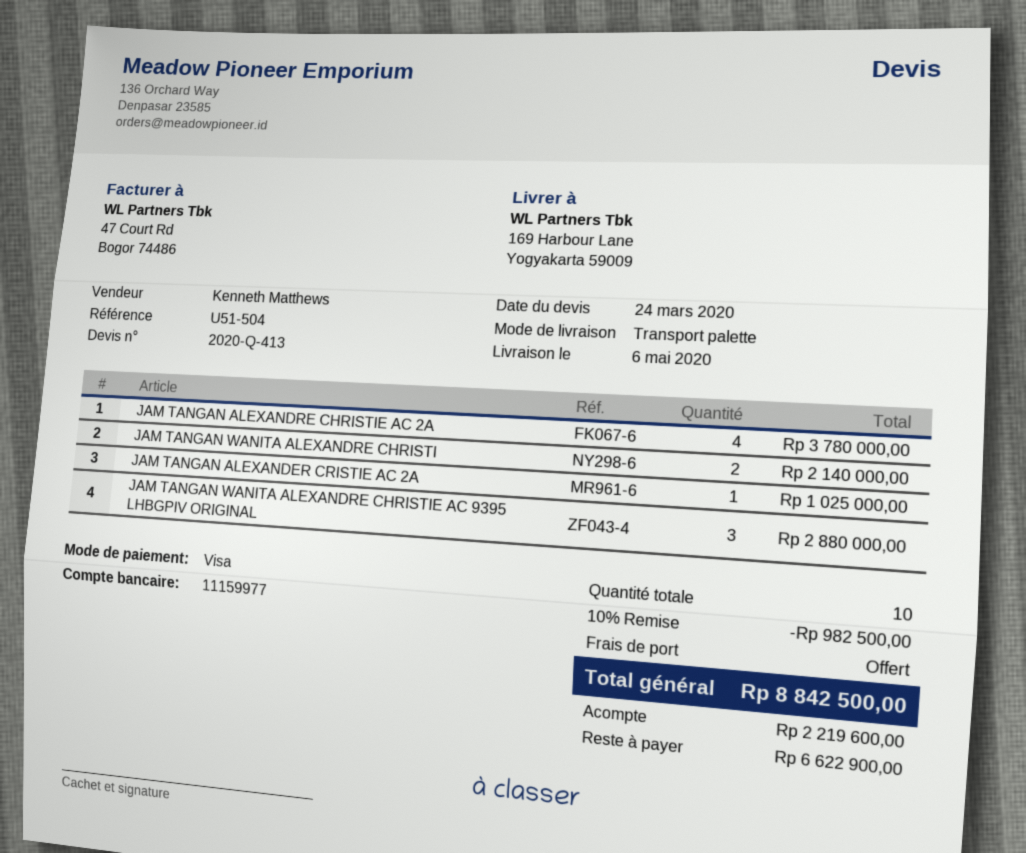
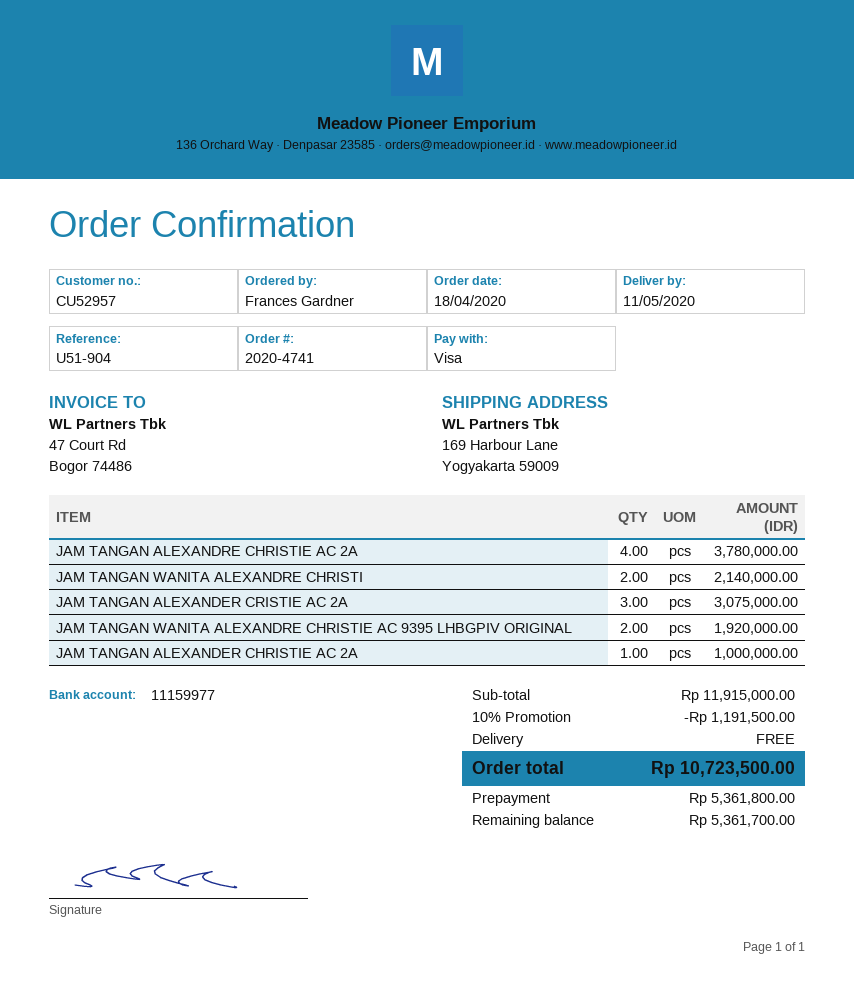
delivery date: 2020-05-06 -> 2020-05-11
reference: U51-504 -> U51-904
JAM TANGAN ALEXANDER CRISTIE AC 2A: 1 for 1025000.00 -> 3 for 3075000.00
JAM TANGAN WANITA ALEXANDRE CHRISTIE AC 9395 LHBGPIV ORIGINAL: 3 for 2880000.00 -> 2 for 1920000.00
JAM TANGAN ALEXANDER CHRISTIE AC 2A: none -> 1 for 1000000.00
discount: 10% = 982500.00 -> 10% = 1191500.00
total: 8842500.00 -> 10723500.00
deposit: 2219600.00 -> 5361800.00
balance: 6622900.00 -> 5361700.00

